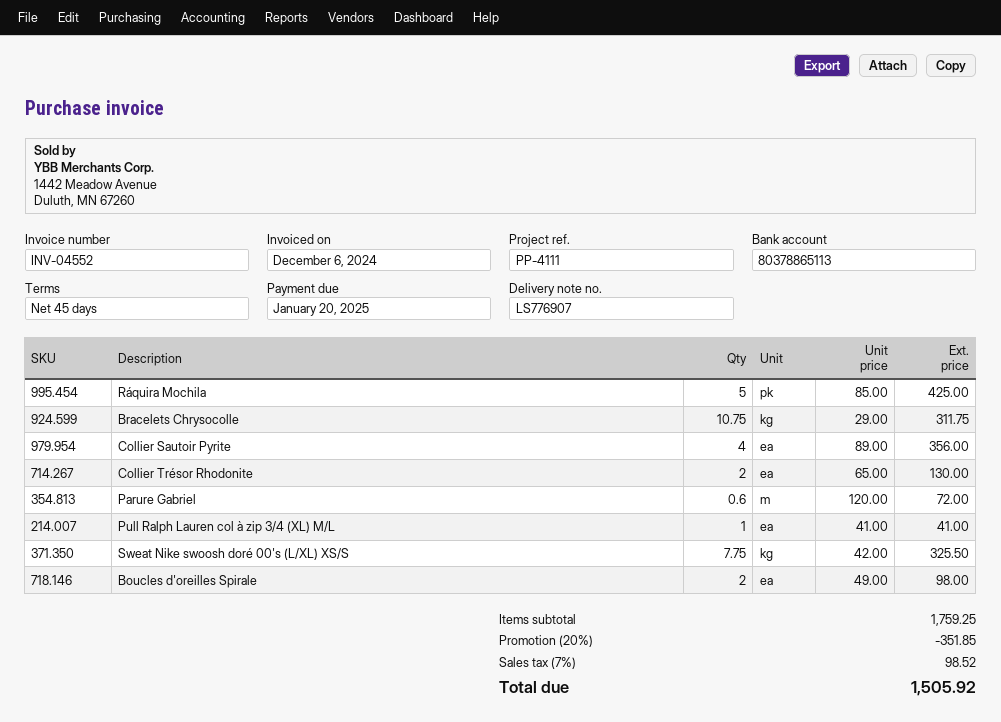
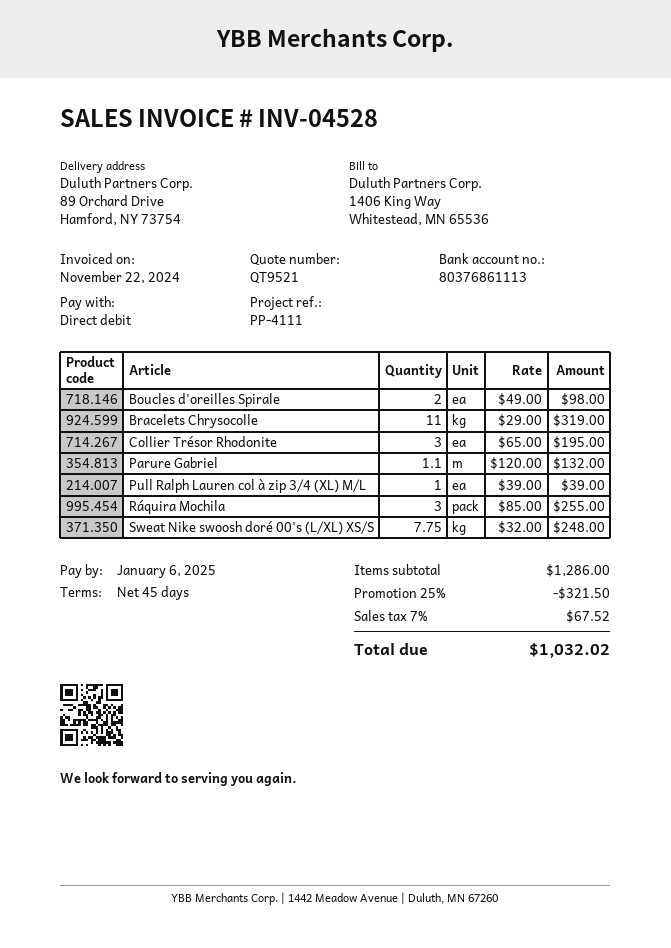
invoice number: INV-04552 -> INV-04528
invoice date: 2024-12-06 -> 2024-11-22
due date: 2025-01-20 -> 2025-01-06
bank account: 80378865113 -> 80376861113
Ráquira Mochila: 5 x 85.00 = 425.00 -> 3 x 85.00 = 255.00
Bracelets Chrysocolle: 10.75 x 29.00 = 311.75 -> 11 x 29.00 = 319.00
Collier Sautoir Pyrite: 4 x 89.00 = 356.00 -> none
Collier Trésor Rhodonite: 2 x 65.00 = 130.00 -> 3 x 65.00 = 195.00
Parure Gabriel: 0.6 x 120.00 = 72.00 -> 1.1 x 120.00 = 132.00
Pull Ralph Lauren col à zip 3/4 (XL) M/L: 1 x 41.00 = 41.00 -> 1 x 39.00 = 39.00
Sweat Nike swoosh doré 00's (L/XL) XS/S: 7.75 x 42.00 = 325.50 -> 7.75 x 32.00 = 248.00
subtotal: 1759.25 -> 1286.00
discount: 20% = 351.85 -> 25% = 321.50
tax: 7% = 98.52 -> 7% = 67.52
total: 1505.92 -> 1032.02

